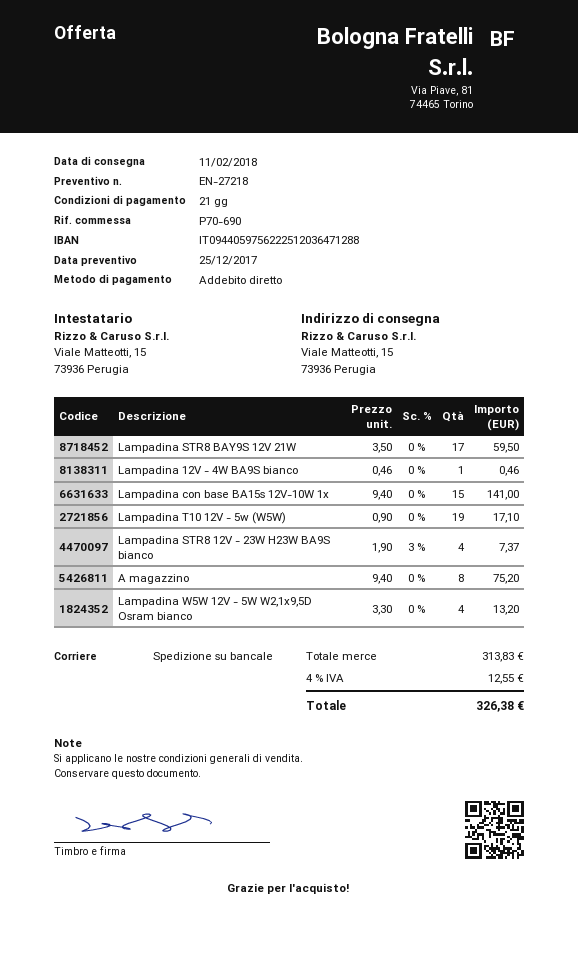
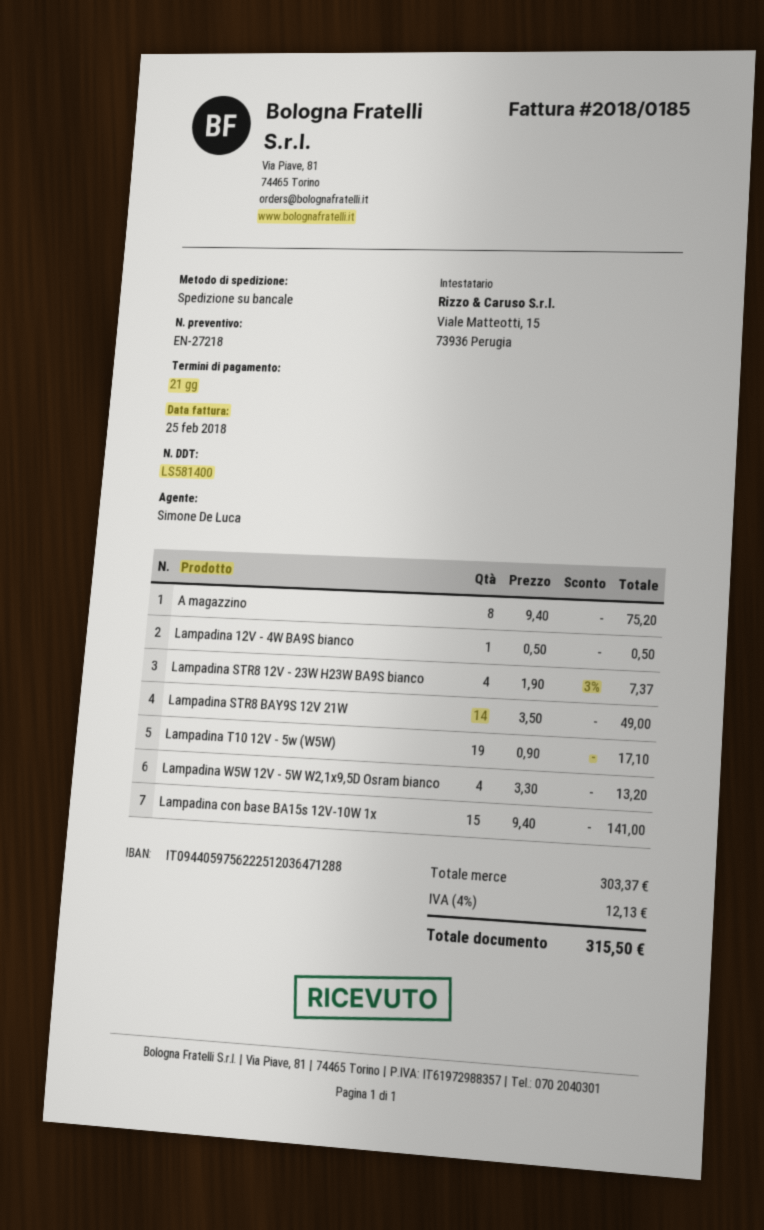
Lampadina STR8 BAY9S 12V 21W: 17 x 3.50 = 59.50 -> 14 x 3.50 = 49.00
Lampadina 12V - 4W BA9S bianco: 1 x 0.46 = 0.46 -> 1 x 0.50 = 0.50
subtotal: 313.83 -> 303.37
tax: 4% = 12.55 -> 4% = 12.13
total: 326.38 -> 315.50

